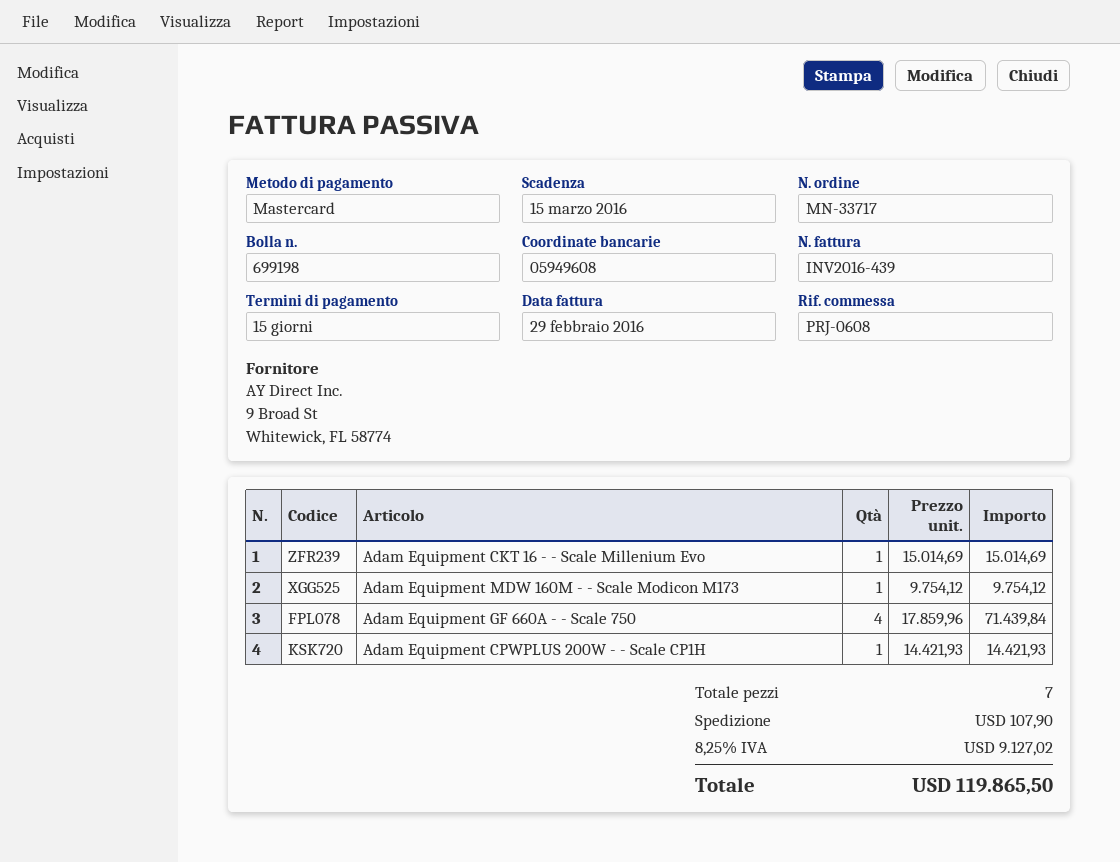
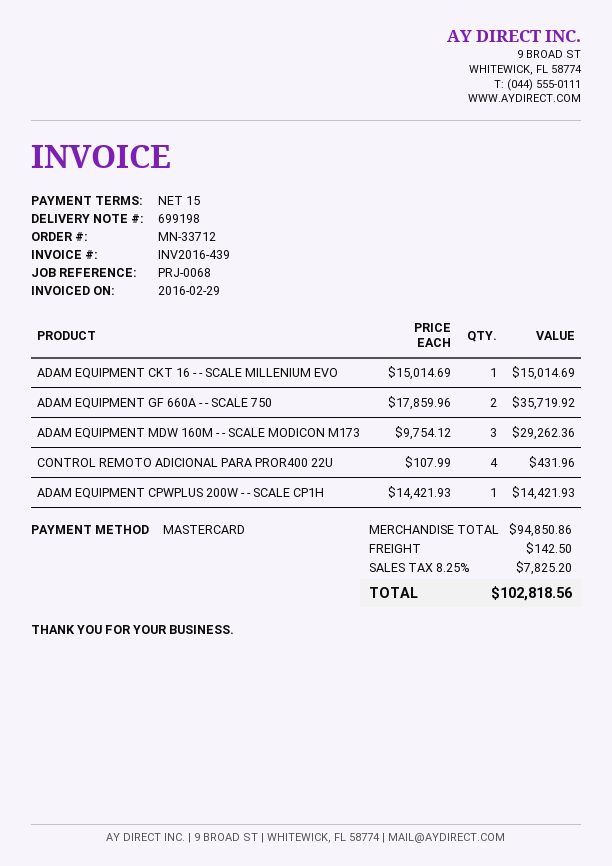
order number: MN-33717 -> MN-33712
reference: PRJ-0608 -> PRJ-0068
Adam Equipment MDW 160M - - Scale Modicon M173: 1 x 9754.12 = 9754.12 -> 3 x 9754.12 = 29262.36
Adam Equipment GF 660A - - Scale 750: 4 x 17859.96 = 71439.84 -> 2 x 17859.96 = 35719.92
CONTROL REMOTO ADICIONAL PARA PROR400 22U: none -> 4 x 107.99 = 431.96
shipping: 107.90 -> 142.50
tax: 8.25% = 9127.02 -> 8.25% = 7825.20
total: 119865.50 -> 102818.56

